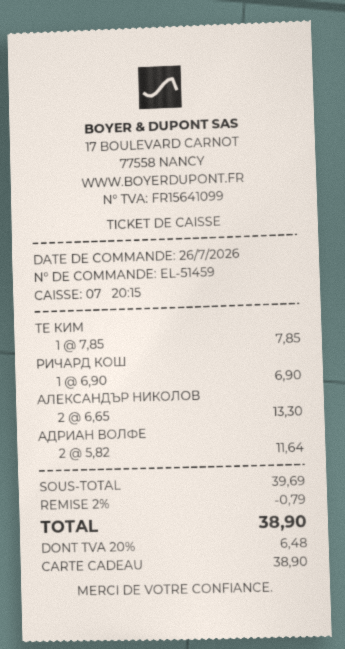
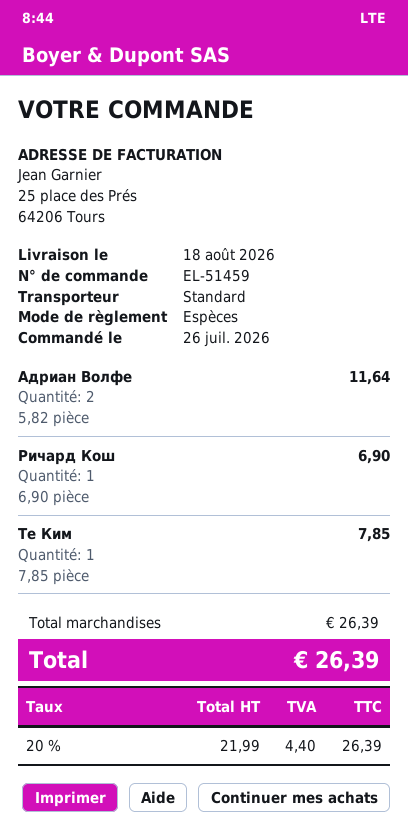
payment method: gift card -> cash
АЛЕКСАНДЪР НИКОЛОВ: 2 x 6.65 = 13.30 -> none
subtotal: 39.69 -> 26.39
discount: 2% = 0.79 -> none
tax: 20% = 6.48 -> 20% = 4.40
total: 38.90 -> 26.39

